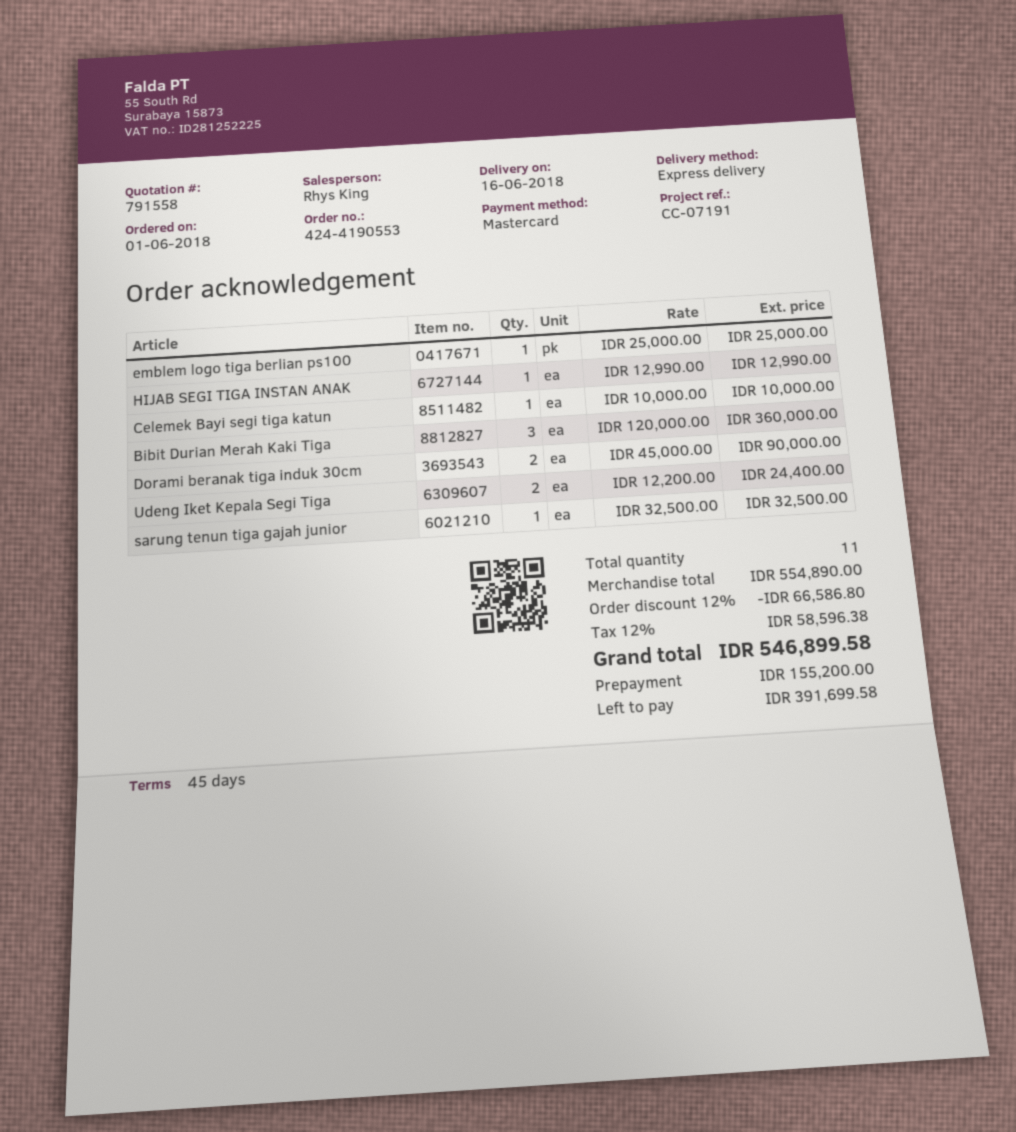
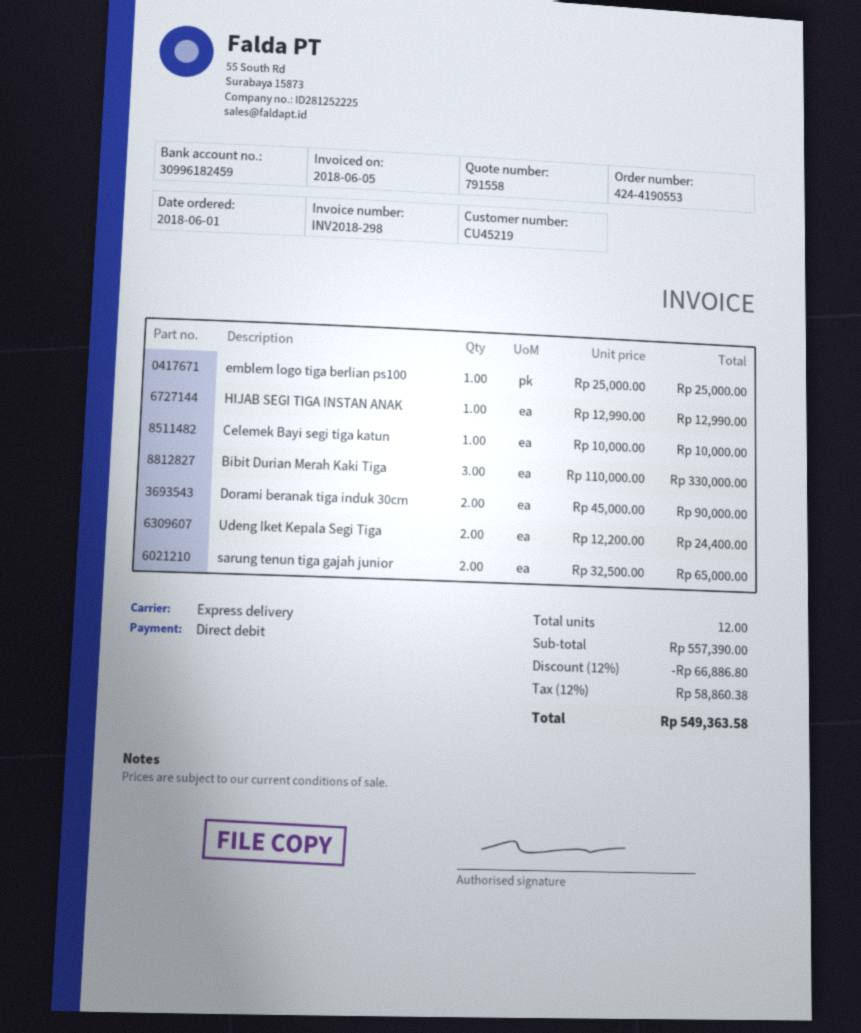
payment method: Mastercard -> direct debit
Bibit Durian Merah Kaki Tiga: 3 x 120000.00 = 360000.00 -> 3 x 110000.00 = 330000.00
sarung tenun tiga gajah junior: 1 x 32500.00 = 32500.00 -> 2 x 32500.00 = 65000.00
total quantity: 11 -> 12
subtotal: 554890.00 -> 557390.00
discount: 12% = 66586.80 -> 12% = 66886.80
tax: 12% = 58596.38 -> 12% = 58860.38
total: 546899.58 -> 549363.58

